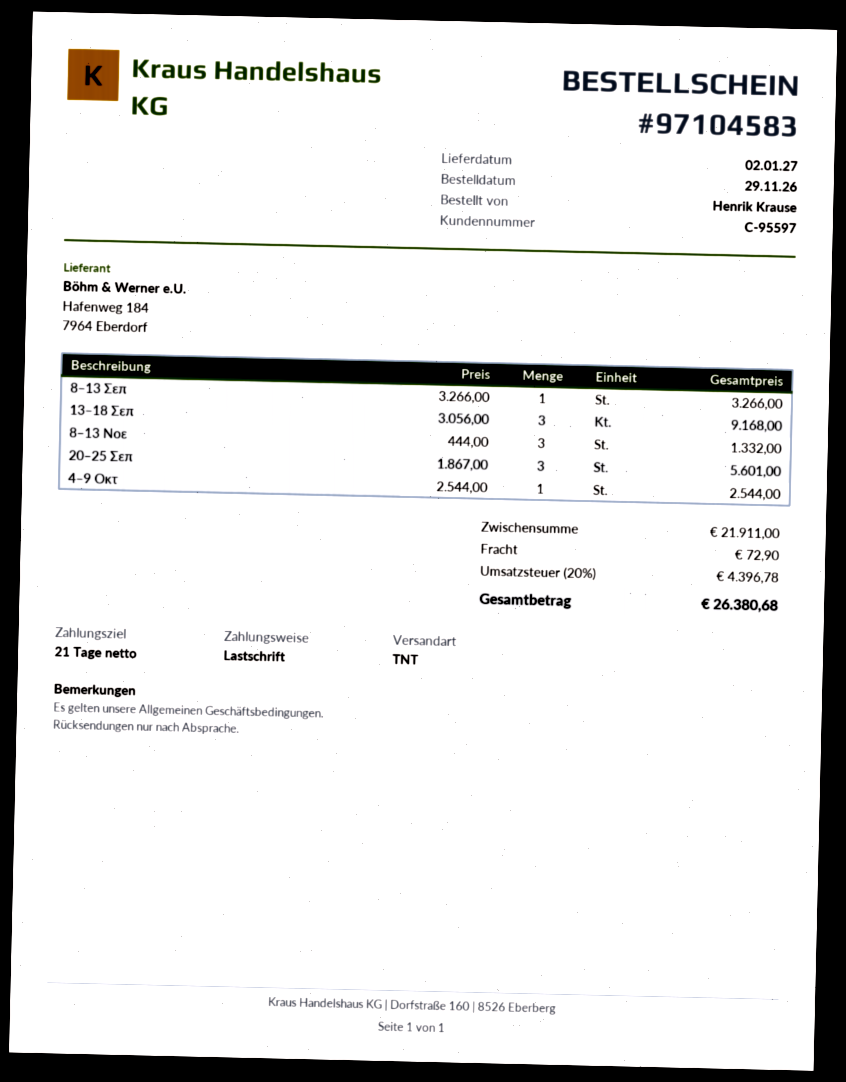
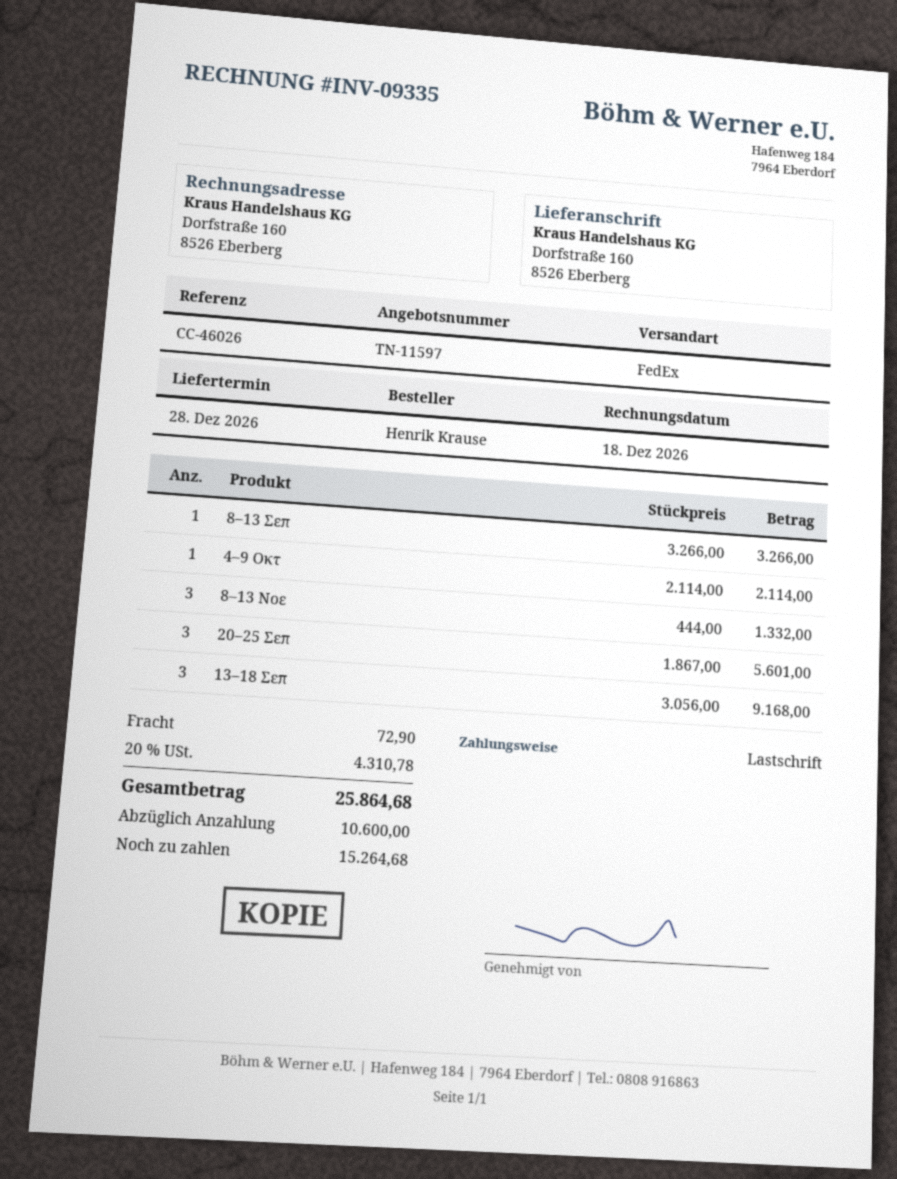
delivery date: 2027-01-02 -> 2026-12-28
shipping method: TNT -> FedEx
4–9 Οκτ: 1 x 2544.00 = 2544.00 -> 1 x 2114.00 = 2114.00
tax: 20% = 4396.78 -> 20% = 4310.78
total: 26380.68 -> 25864.68

